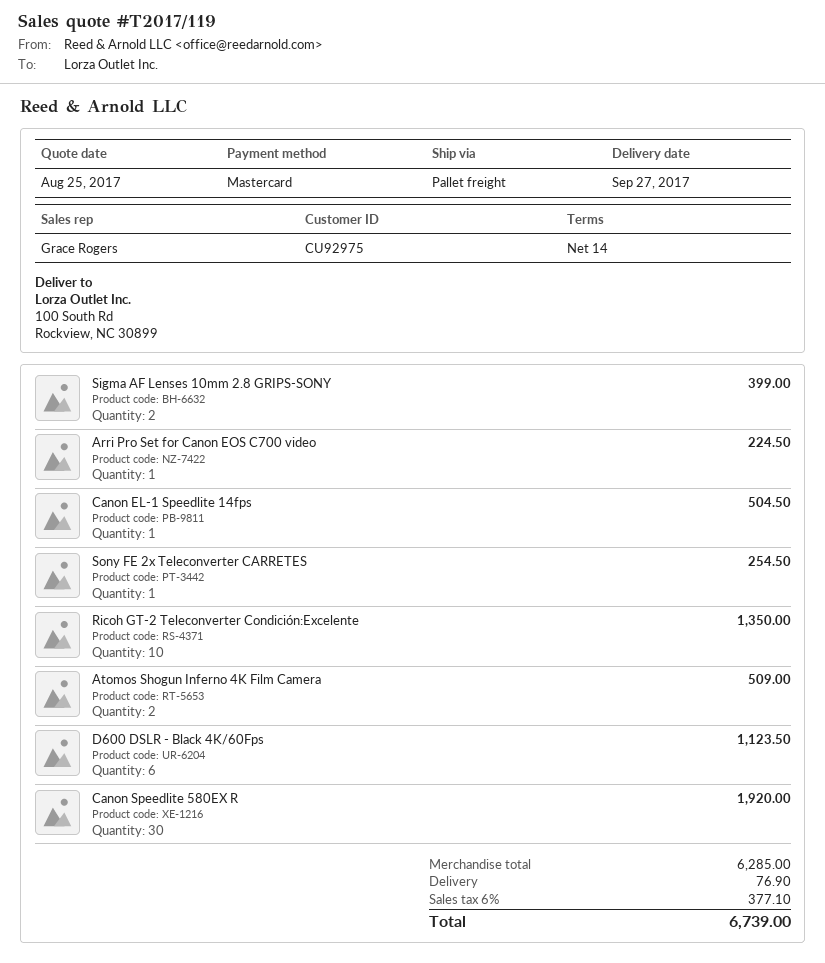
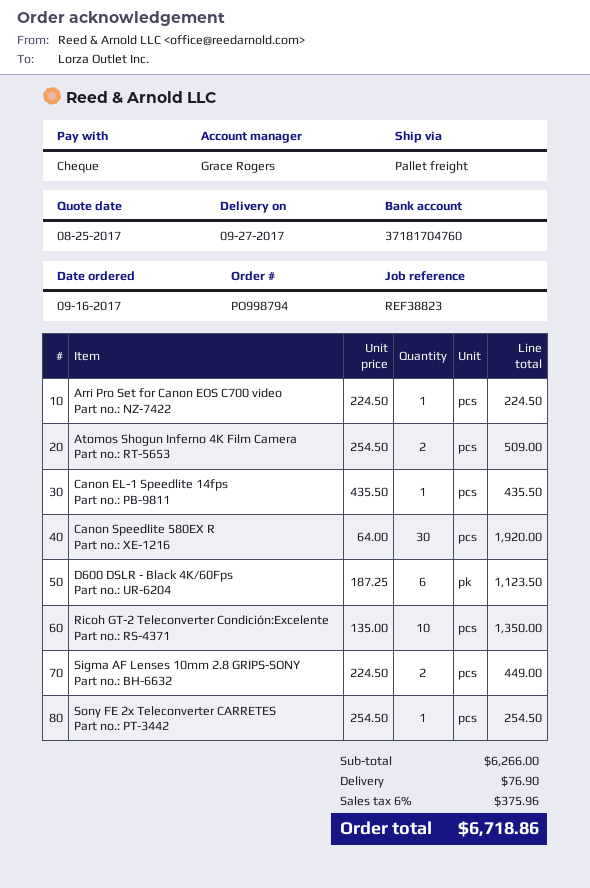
payment method: Mastercard -> cheque
Sigma AF Lenses 10mm 2.8 GRIPS-SONY: 2 for 399.00 -> 2 for 449.00
Canon EL-1 Speedlite 14fps: 1 for 504.50 -> 1 for 435.50
subtotal: 6285.00 -> 6266.00
tax: 6% = 377.10 -> 6% = 375.96
total: 6739.00 -> 6718.86

